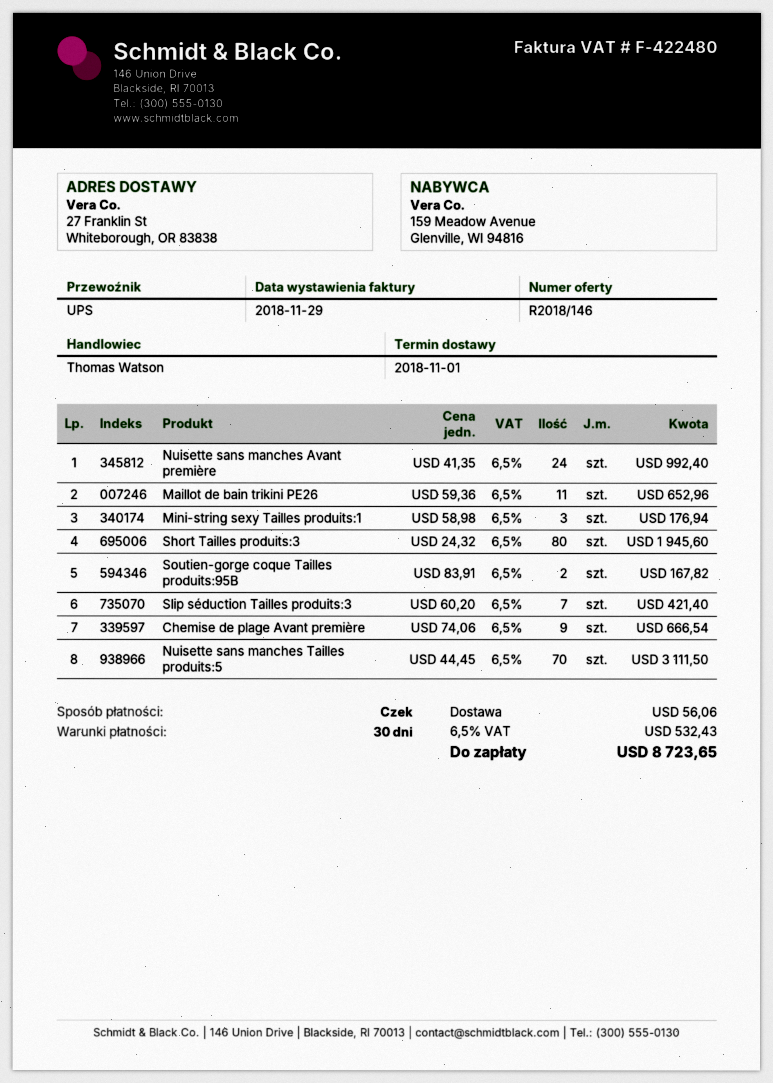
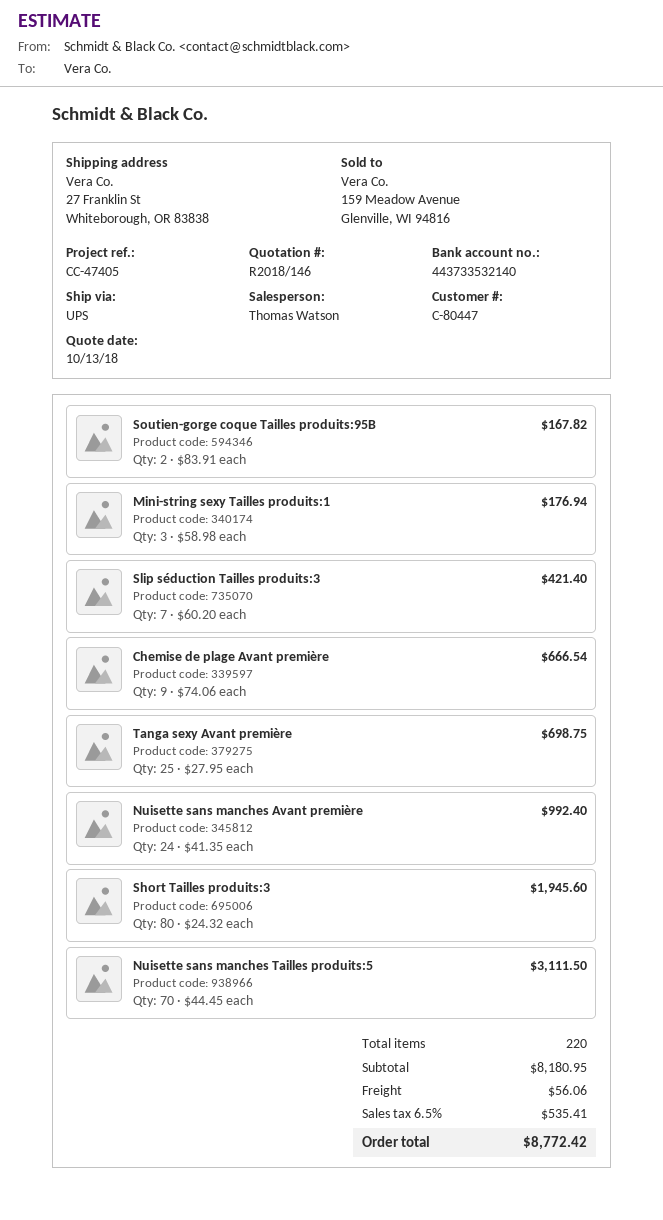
Maillot de bain trikini PE26: 11 x 59.36 = 652.96 -> none
Tanga sexy Avant première: none -> 25 x 27.95 = 698.75
tax: 6.5% = 532.43 -> 6.5% = 535.41
total: 8723.65 -> 8772.42

